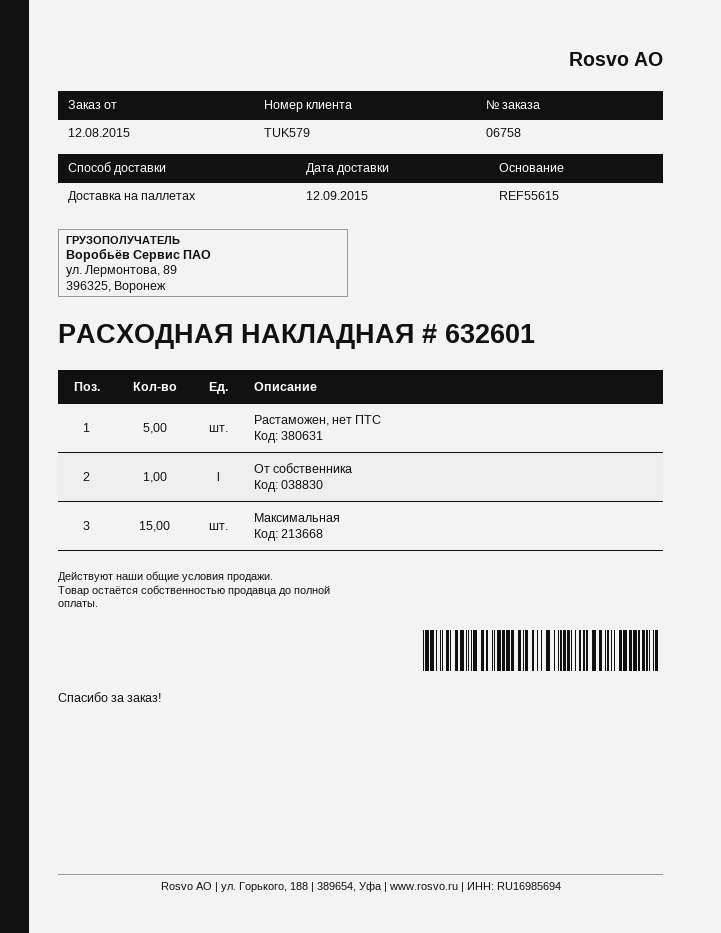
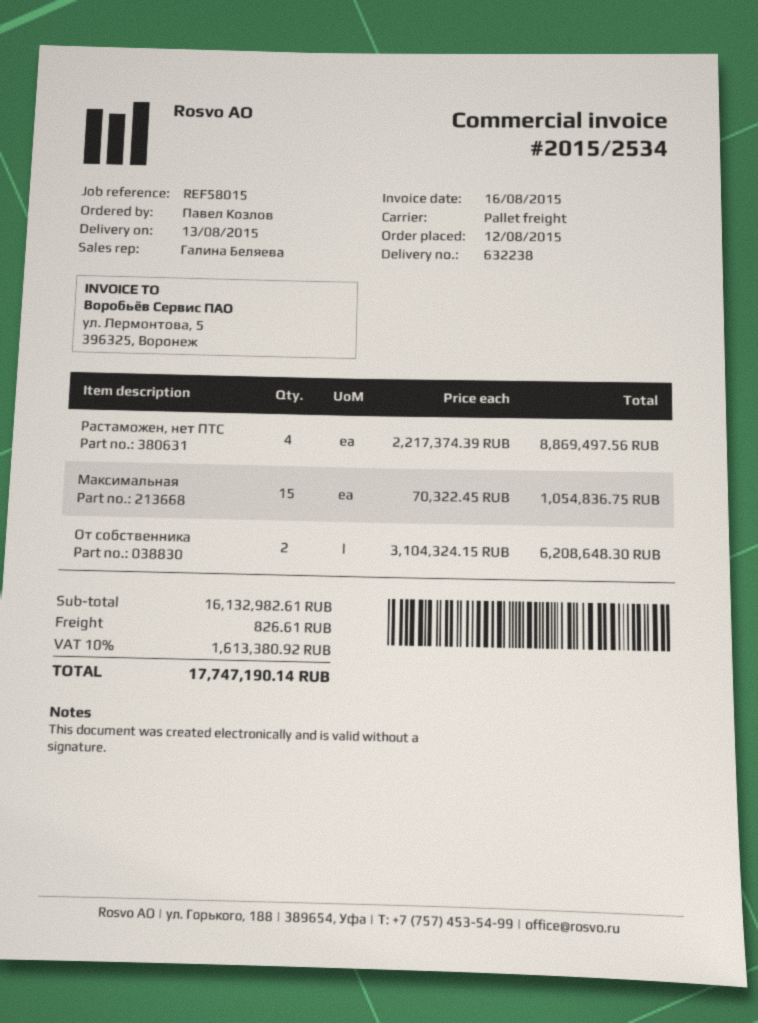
delivery note number: 632601 -> 632238
delivery date: 2015-09-12 -> 2015-08-13
reference: REF55615 -> REF58015
Растаможен, нет ПТС: 5 -> 4
От собственника: 1 -> 2

